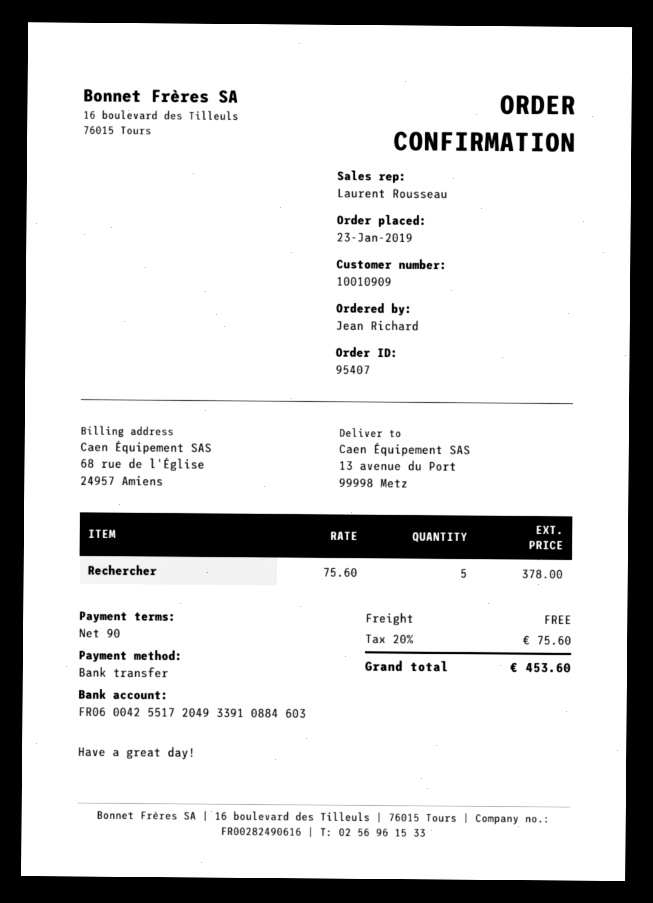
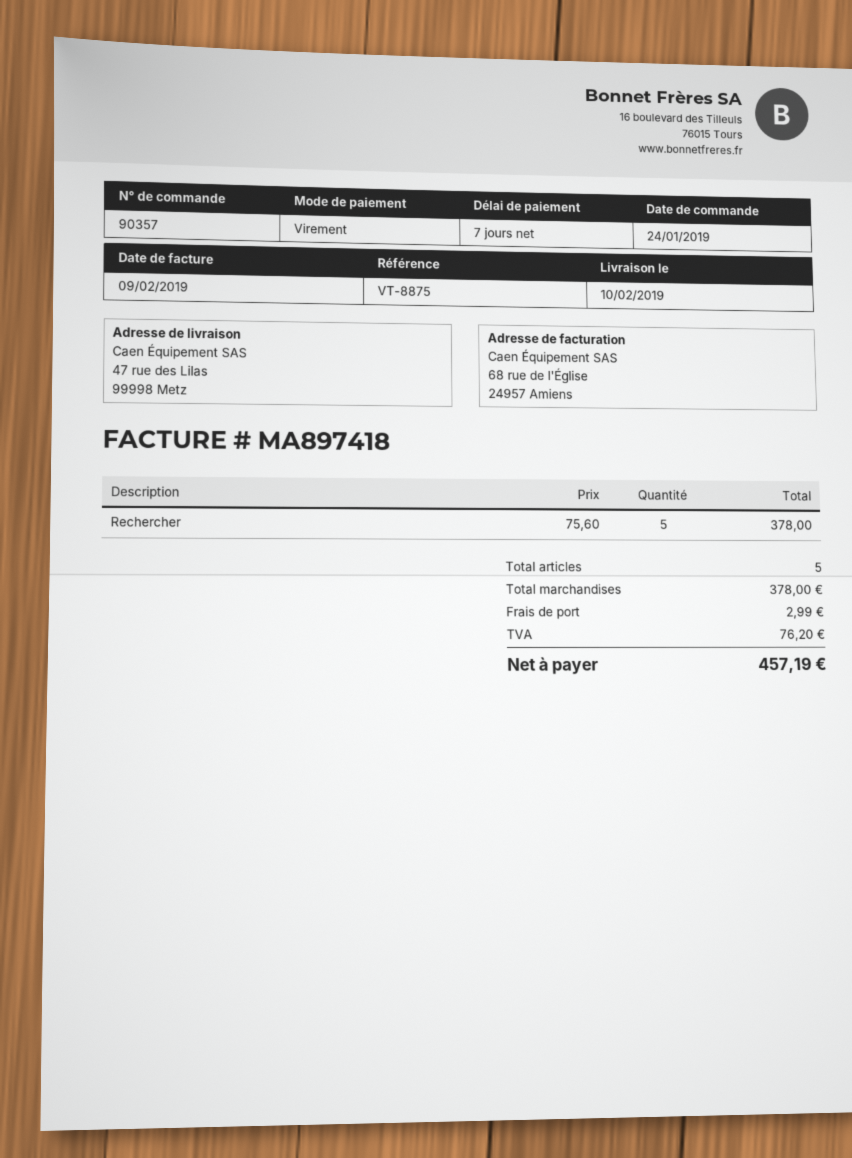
order number: 95407 -> 90357
order date: 2019-01-23 -> 2019-01-24
payment terms: 90 days -> 7 days
ship to: 13 avenue du Port, 99998 Metz -> 47 rue des Lilas, 99998 Metz
shipping: 0.00 -> 2.99
tax: 75.60 -> 76.20
total: 453.60 -> 457.19

